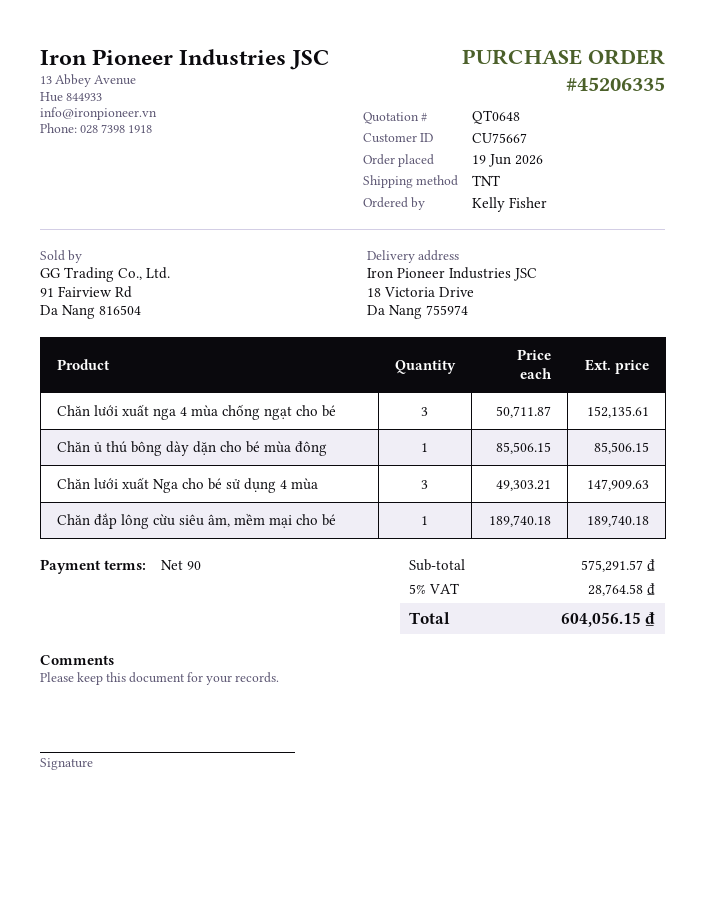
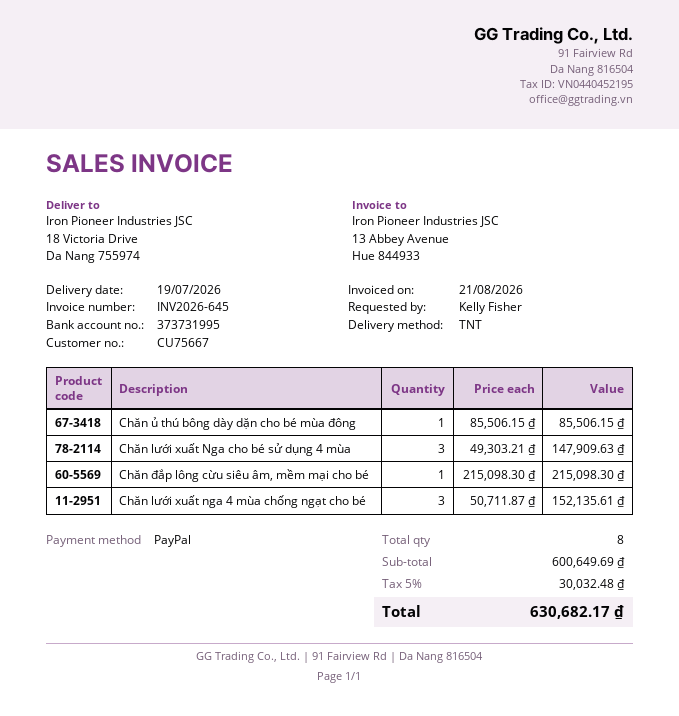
Chăn đắp lông cừu siêu âm, mềm mại cho bé: 1 x 189740.18 = 189740.18 -> 1 x 215098.30 = 215098.30
subtotal: 575291.57 -> 600649.69
tax: 5% = 28764.58 -> 5% = 30032.48
total: 604056.15 -> 630682.17

